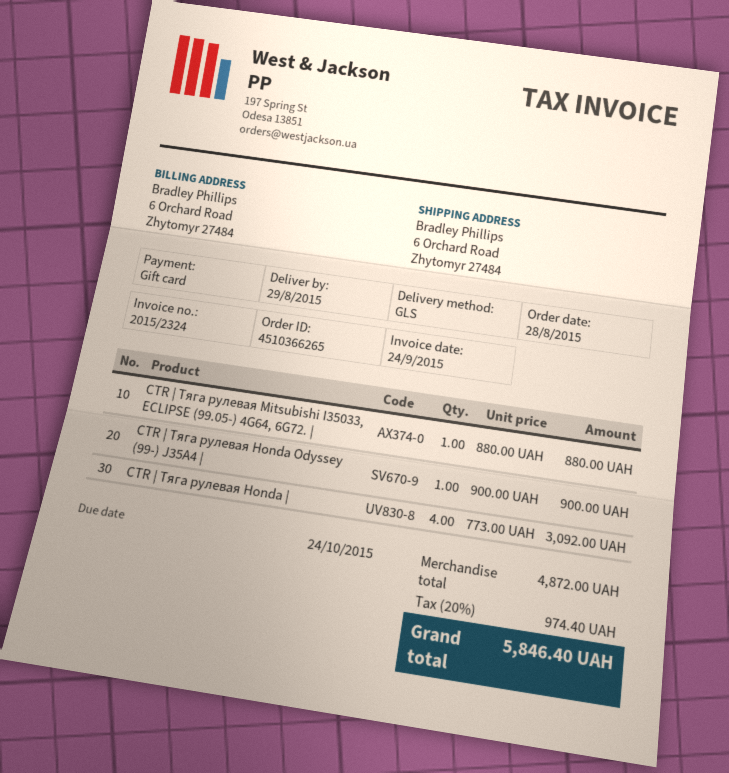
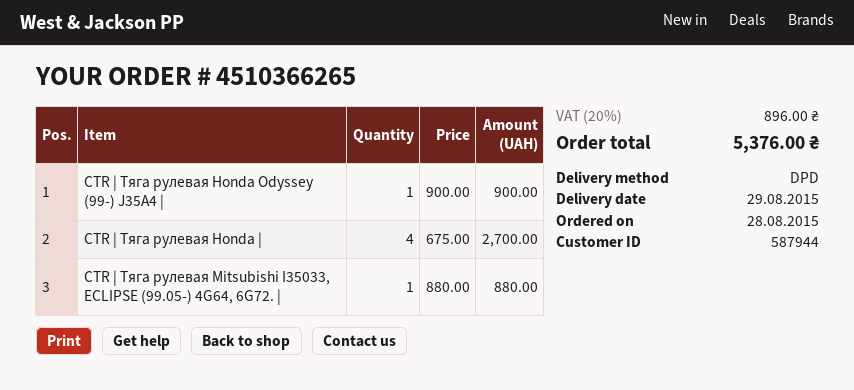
shipping method: GLS -> DPD
CTR | Тяга рулевая Honda |: 4 x 773.00 = 3092.00 -> 4 x 675.00 = 2700.00
tax: 20% = 974.40 -> 20% = 896.00
total: 5846.40 -> 5376.00

